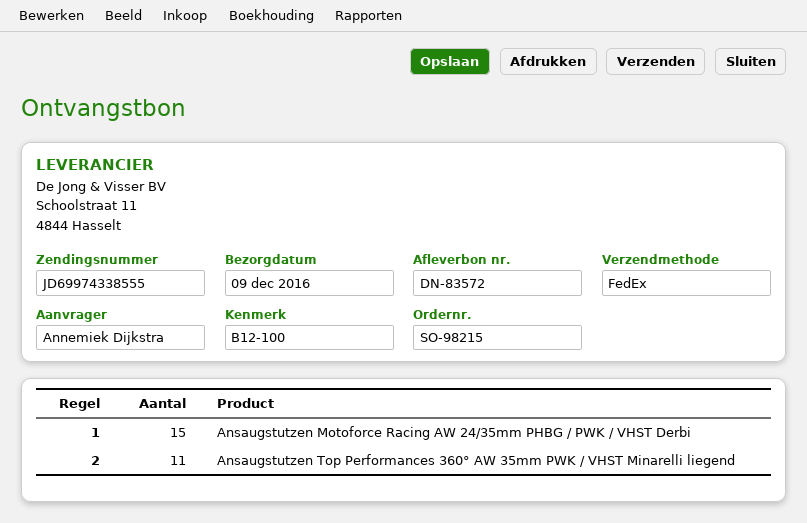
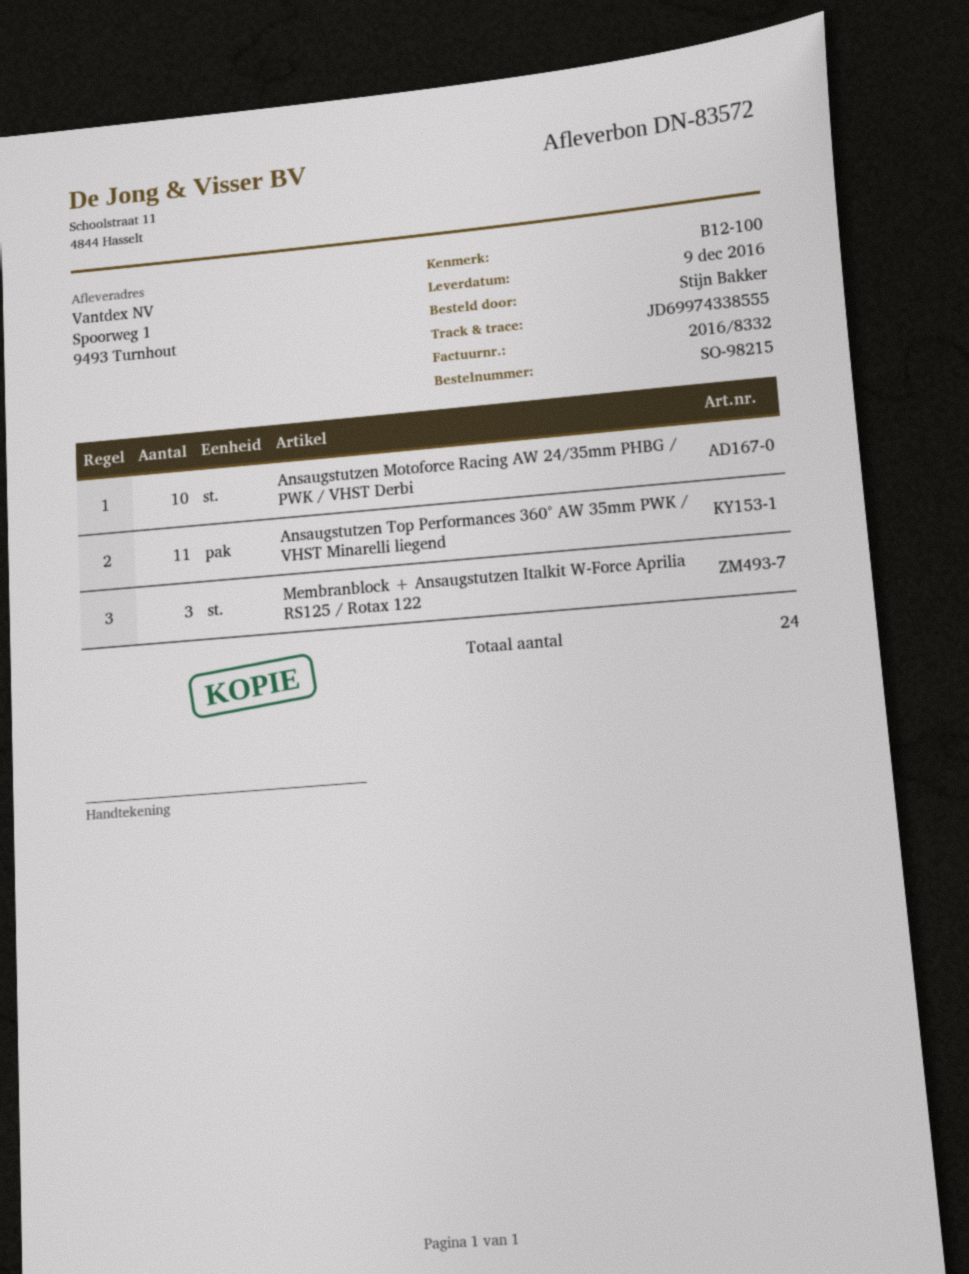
ordered by: Annemiek Dijkstra -> Stijn Bakker
Ansaugstutzen Motoforce Racing AW 24/35mm PHBG / PWK / VHST Derbi: 15 -> 10
Membranblock + Ansaugstutzen Italkit W-Force Aprilia RS125 / Rotax 122: none -> 3

